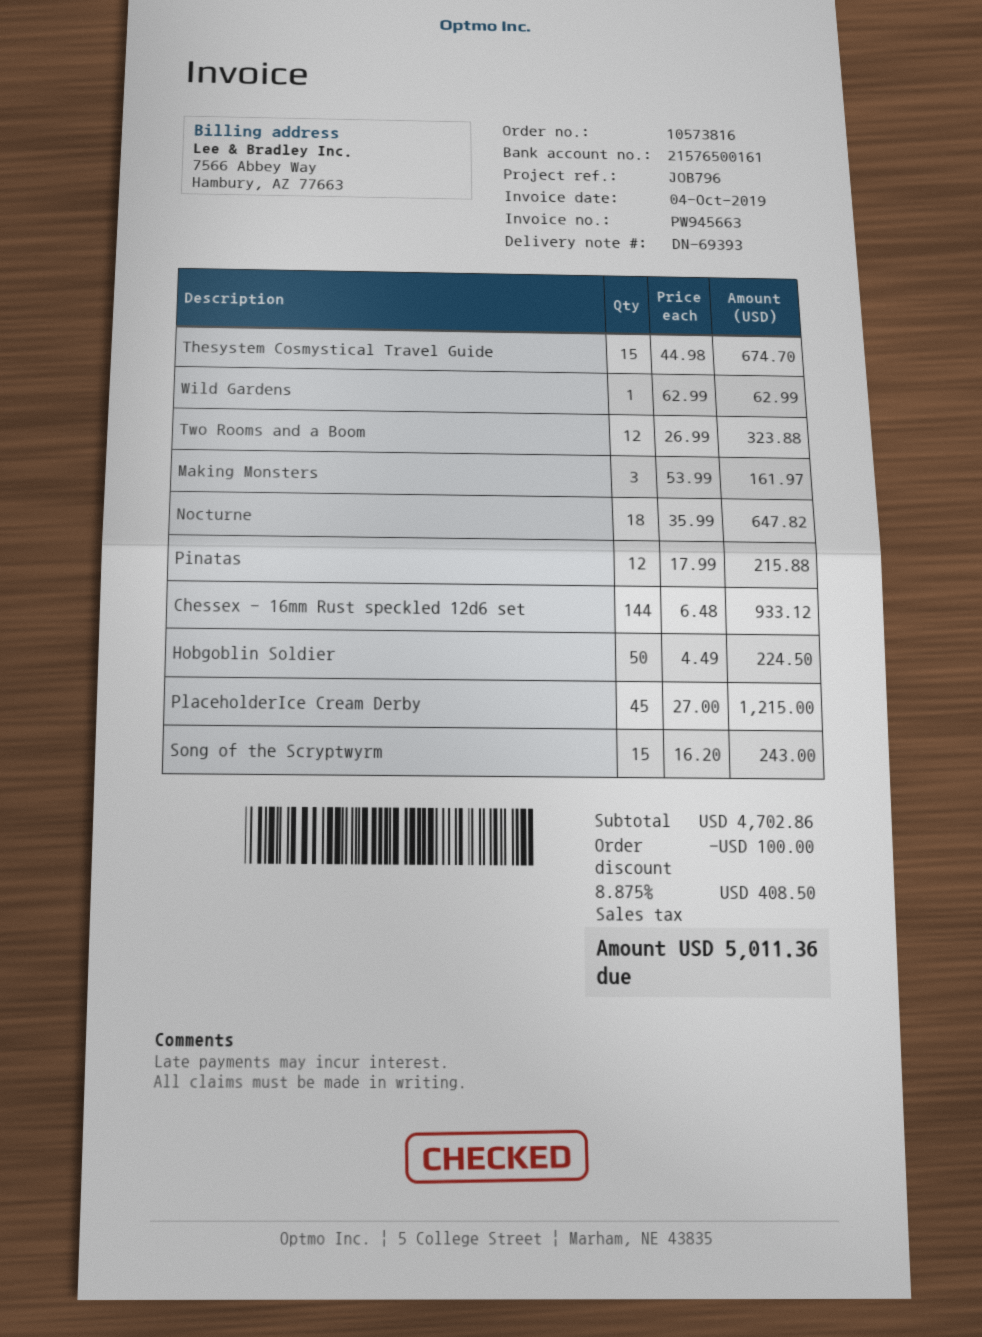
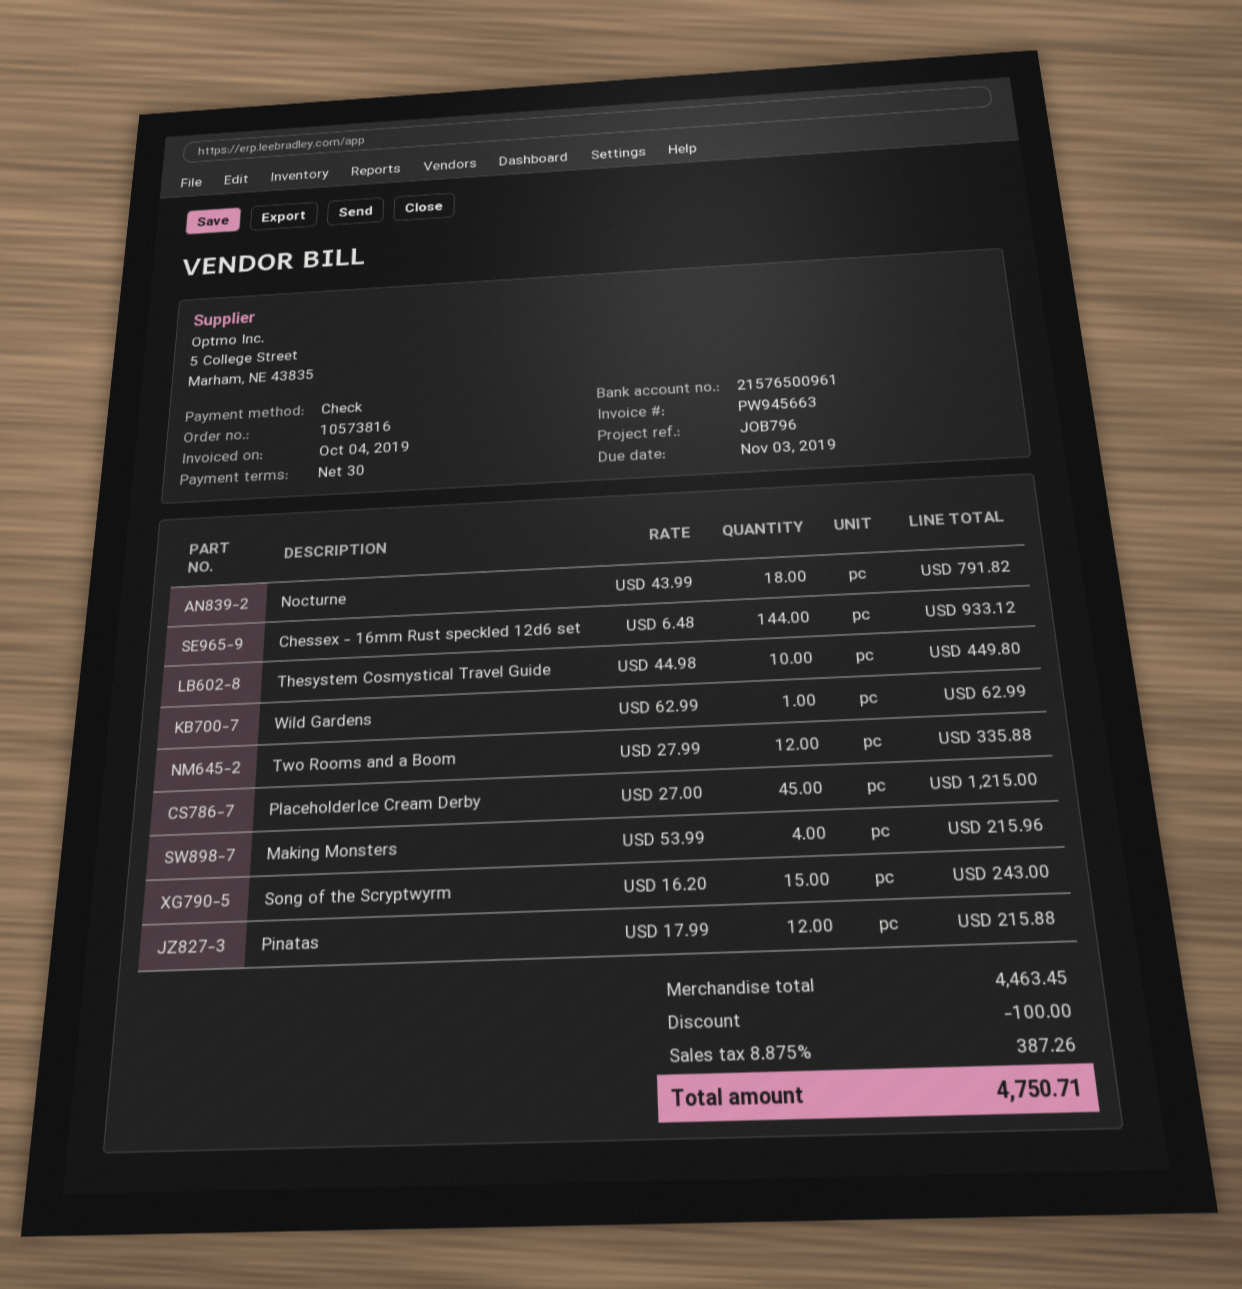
bank account: 21576500161 -> 21576500961
Thesystem Cosmystical Travel Guide: 15 x 44.98 = 674.70 -> 10 x 44.98 = 449.80
Two Rooms and a Boom: 12 x 26.99 = 323.88 -> 12 x 27.99 = 335.88
Making Monsters: 3 x 53.99 = 161.97 -> 4 x 53.99 = 215.96
Nocturne: 18 x 35.99 = 647.82 -> 18 x 43.99 = 791.82
Hobgoblin Soldier: 50 x 4.49 = 224.50 -> none
subtotal: 4702.86 -> 4463.45
tax: 8.875% = 408.50 -> 8.875% = 387.26
total: 5011.36 -> 4750.71

